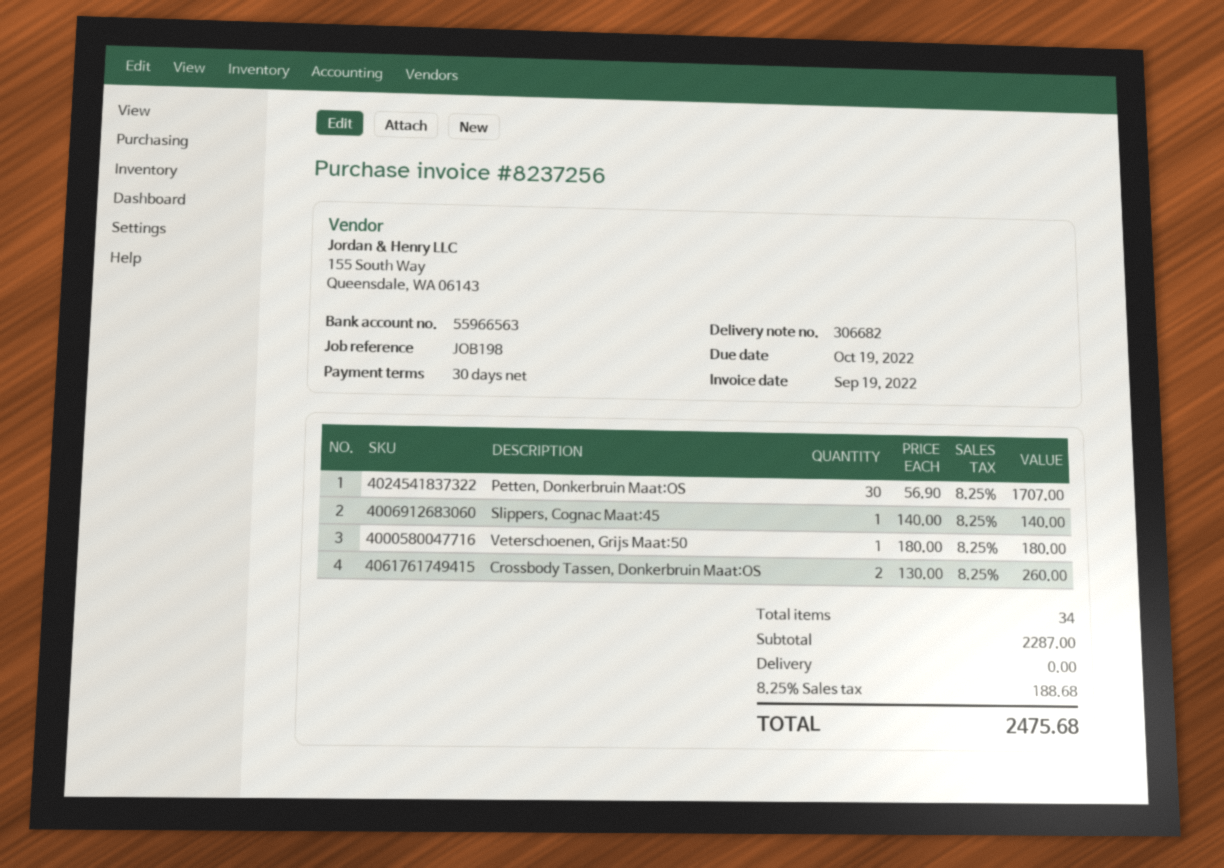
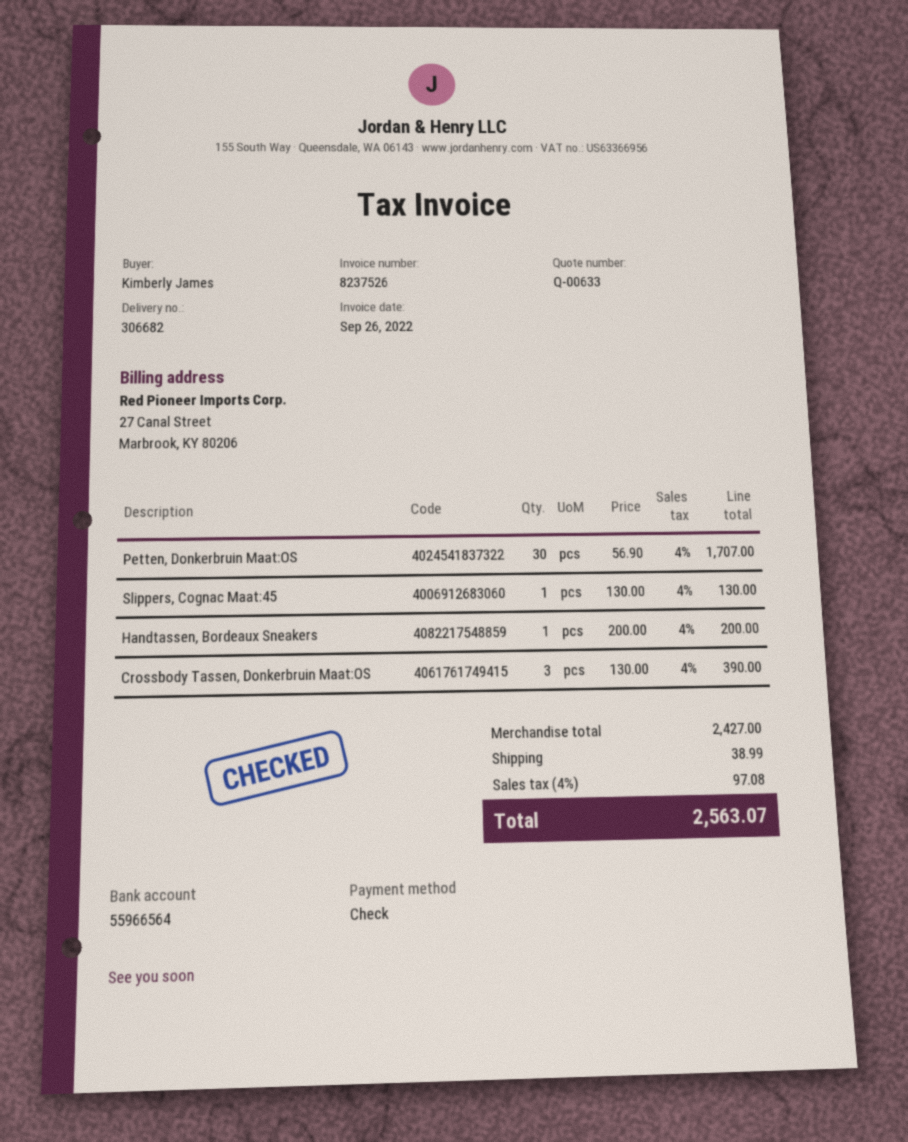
invoice number: 8237256 -> 8237526
invoice date: 2022-09-19 -> 2022-09-26
bank account: 55966563 -> 55966564
Slippers, Cognac Maat:45: 1 x 140.00 = 140.00 -> 1 x 130.00 = 130.00
Veterschoenen, Grijs Maat:50: 1 x 180.00 = 180.00 -> none
Crossbody Tassen, Donkerbruin Maat:OS: 2 x 130.00 = 260.00 -> 3 x 130.00 = 390.00
Handtassen, Bordeaux Sneakers: none -> 1 x 200.00 = 200.00
subtotal: 2287.00 -> 2427.00
shipping: 0.00 -> 38.99
tax: 8.25% = 188.68 -> 4% = 97.08
total: 2475.68 -> 2563.07

